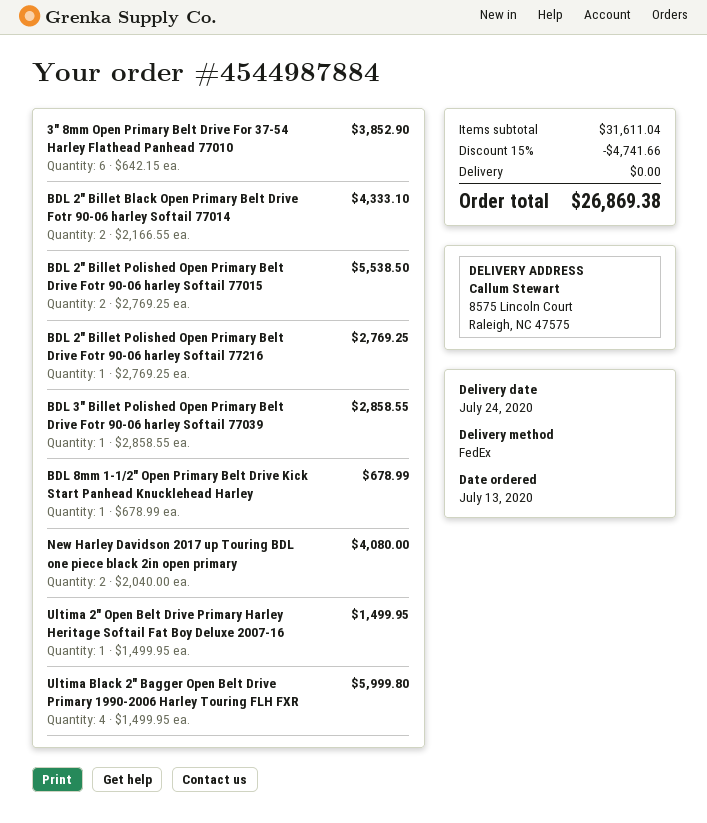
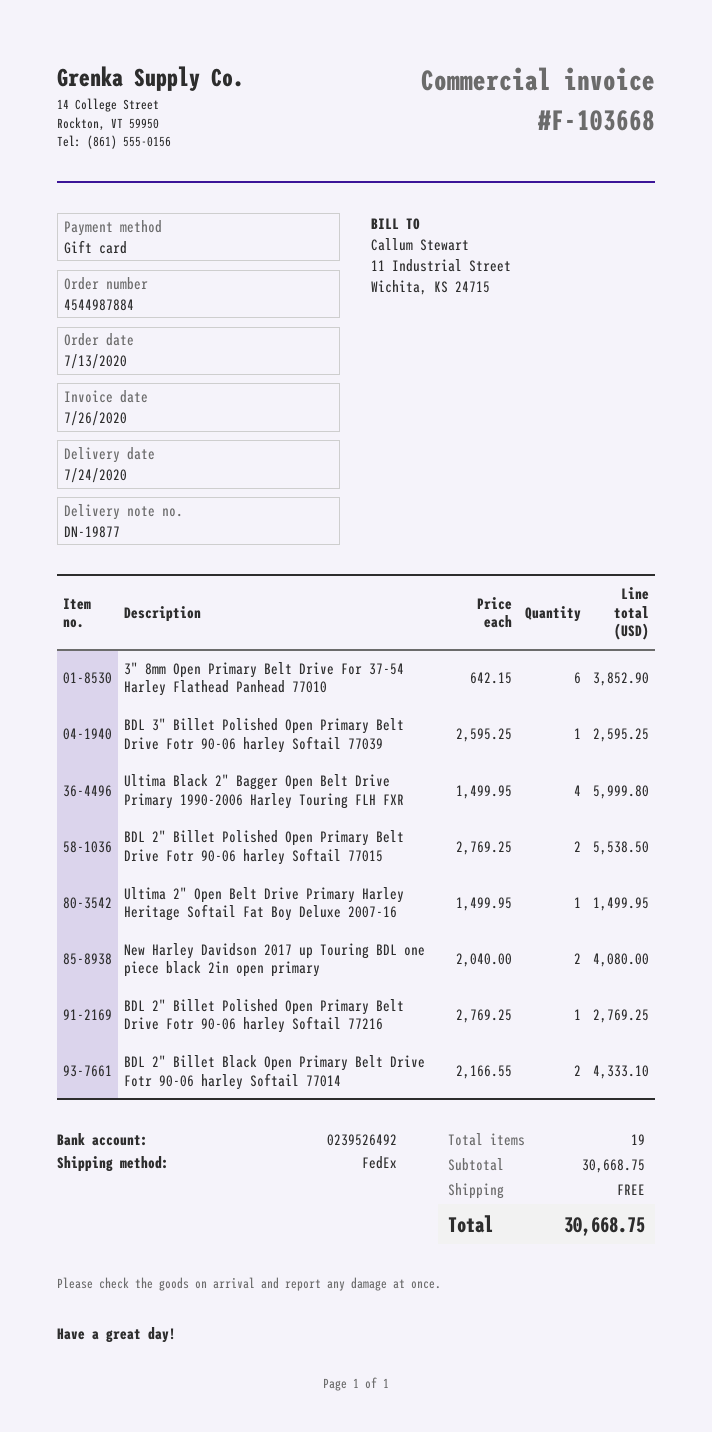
BDL 3" Billet Polished Open Primary Belt Drive Fotr 90-06 harley Softail 77039: 1 x 2858.55 = 2858.55 -> 1 x 2595.25 = 2595.25
BDL 8mm 1-1/2" Open Primary Belt Drive Kick Start Panhead Knucklehead Harley: 1 x 678.99 = 678.99 -> none
subtotal: 31611.04 -> 30668.75
discount: 15% = 4741.66 -> none
total: 26869.38 -> 30668.75

